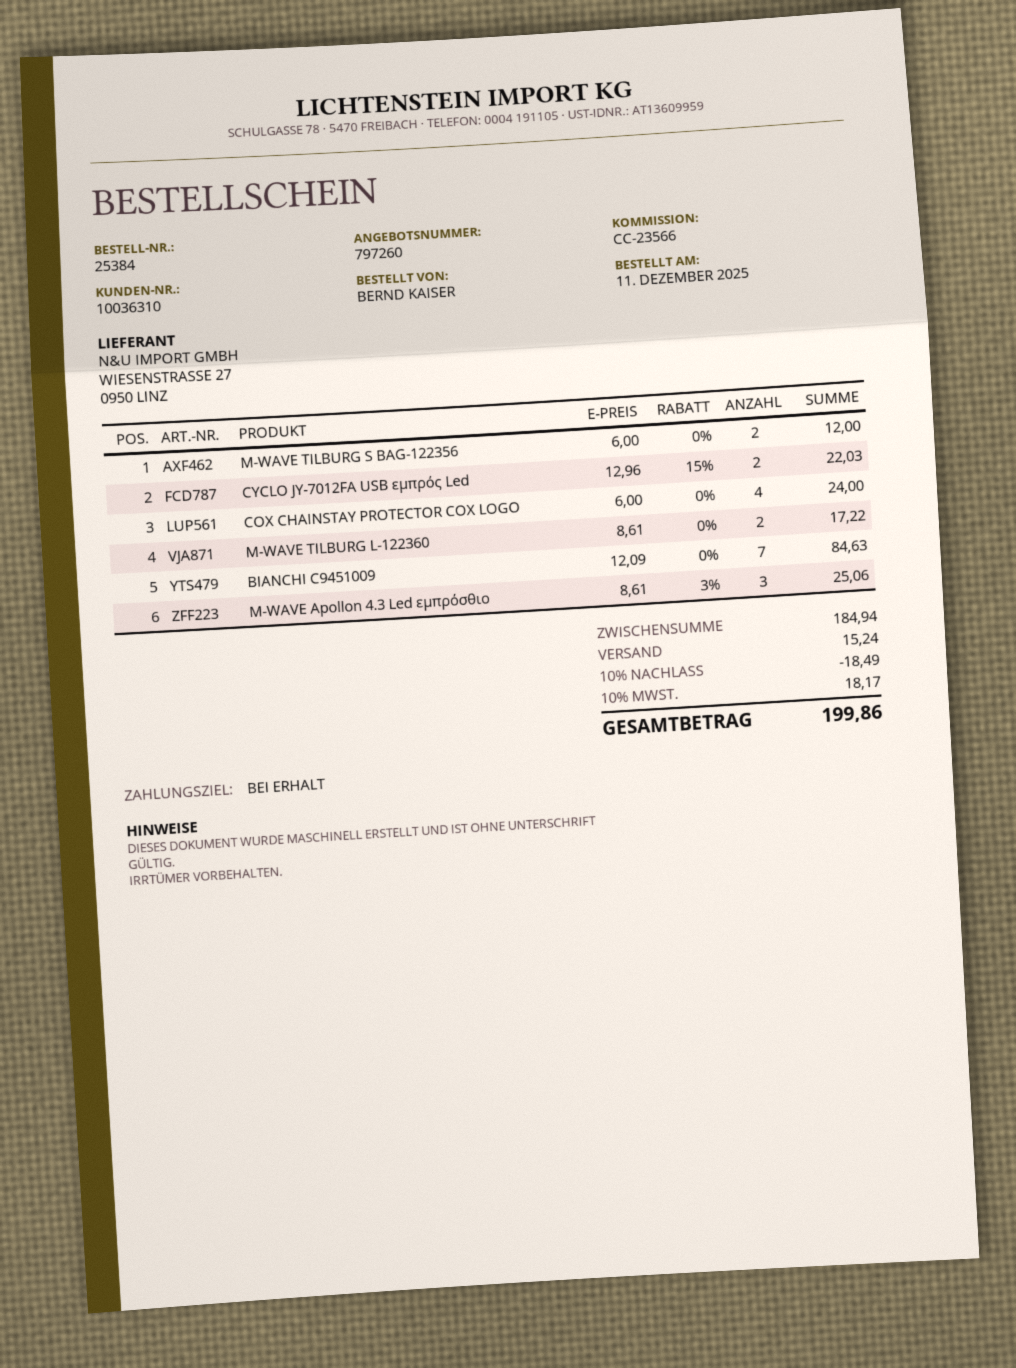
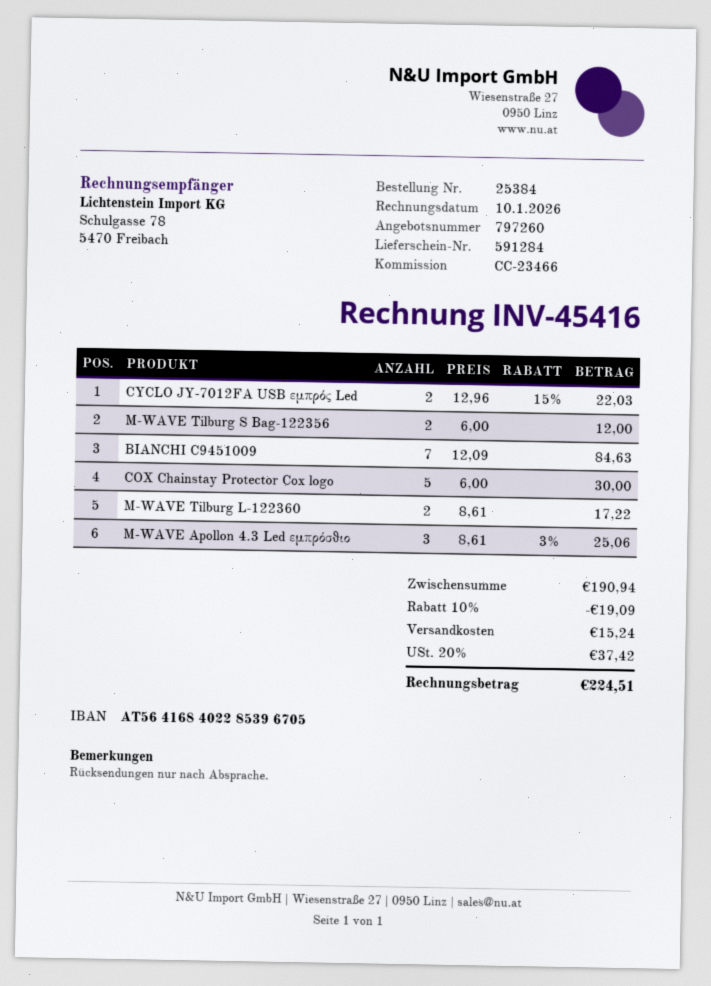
reference: CC-23566 -> CC-23466
COX CHAINSTAY PROTECTOR COX LOGO: 4 x 6.00 = 24.00 -> 5 x 6.00 = 30.00
subtotal: 184.94 -> 190.94
discount: 10% = 18.49 -> 10% = 19.09
tax: 10% = 18.17 -> 20% = 37.42
total: 199.86 -> 224.51

